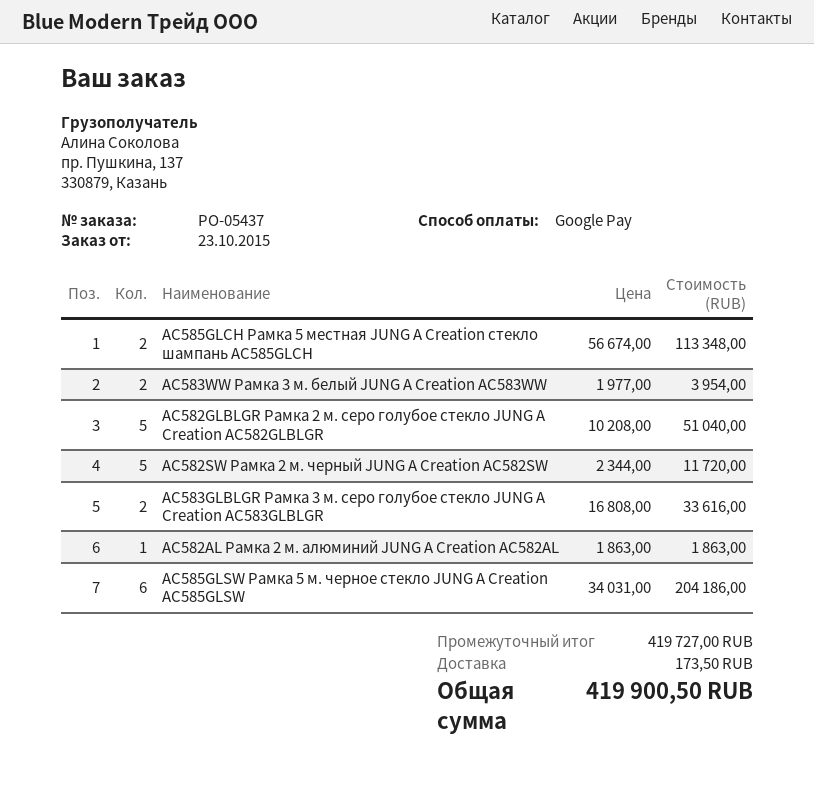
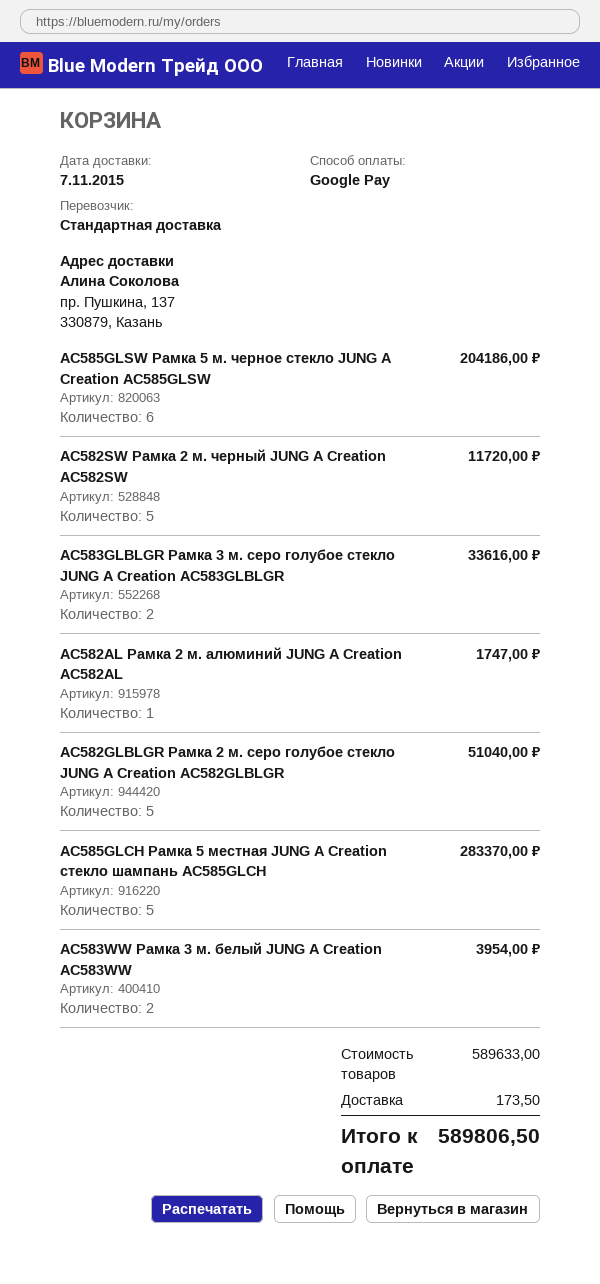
AC585GLCH Рамка 5 местная JUNG A Creation стекло шампань AC585GLCH: 2 for 113348.00 -> 5 for 283370.00
AC582AL Рамка 2 м. алюминий JUNG A Creation AC582AL: 1 for 1863.00 -> 1 for 1747.00
subtotal: 419727.00 -> 589633.00
total: 419900.50 -> 589806.50

